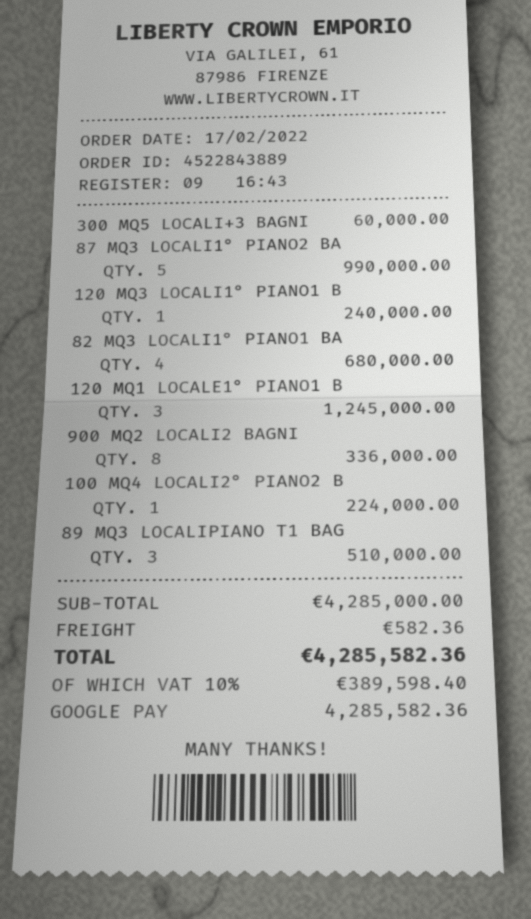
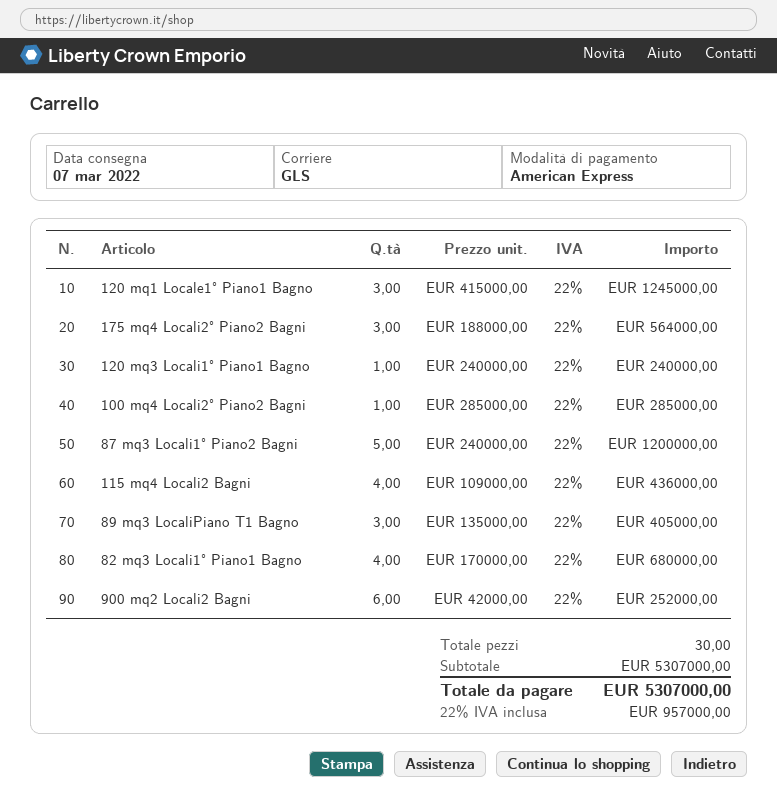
payment method: Google Pay -> American Express
300 MQ5 LOCALI+3 BAGNI: 1 for 60000.00 -> none
87 MQ3 LOCALI1° PIANO2 BA: 5 for 990000.00 -> 5 for 1200000.00
900 MQ2 LOCALI2 BAGNI: 8 for 336000.00 -> 6 for 252000.00
100 MQ4 LOCALI2° PIANO2 B: 1 for 224000.00 -> 1 for 285000.00
89 MQ3 LOCALIPIANO T1 BAG: 3 for 510000.00 -> 3 for 405000.00
175 mq4 Locali2° Piano2 Bagni: none -> 3 for 564000.00
115 mq4 Locali2 Bagni: none -> 4 for 436000.00
subtotal: 4285000.00 -> 5307000.00
shipping: 582.36 -> none
tax: 10% = 389598.40 -> 22% = 957000.00
total: 4285582.36 -> 5307000.00

